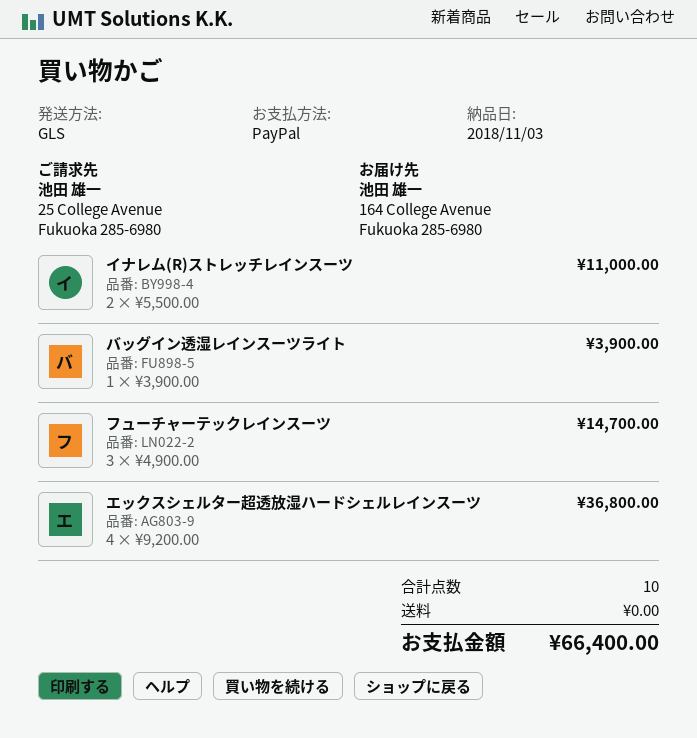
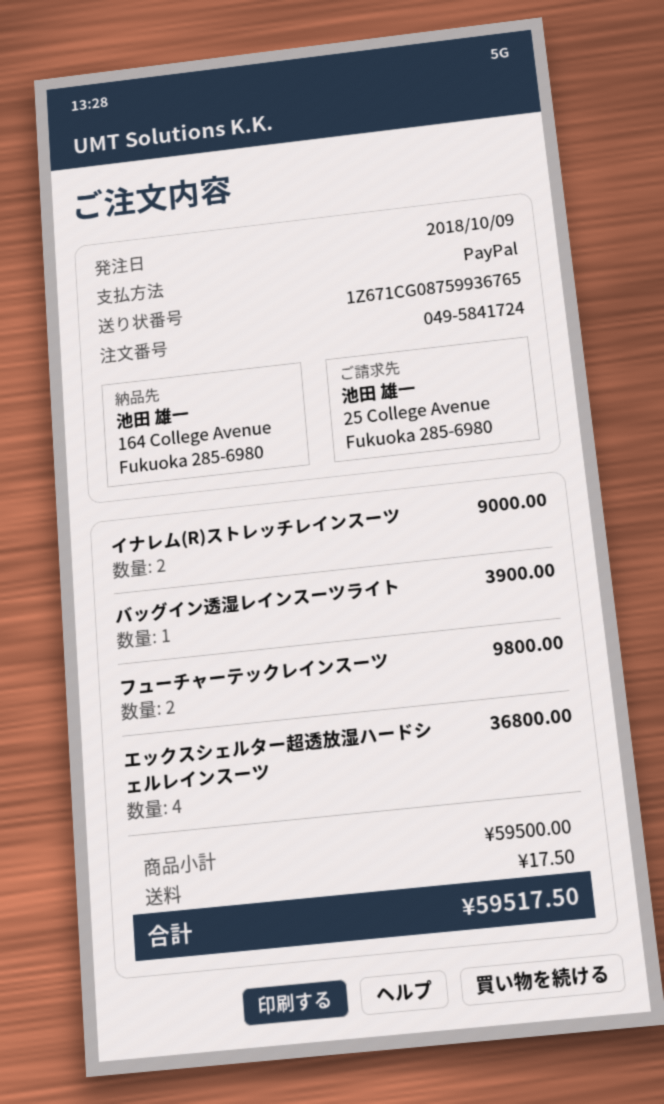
イナレム(R)ストレッチレインスーツ: 2 for 11000.00 -> 2 for 9000.00
フューチャーテックレインスーツ: 3 for 14700.00 -> 2 for 9800.00
shipping: 0.00 -> 17.50
total: 66400.00 -> 59517.50

